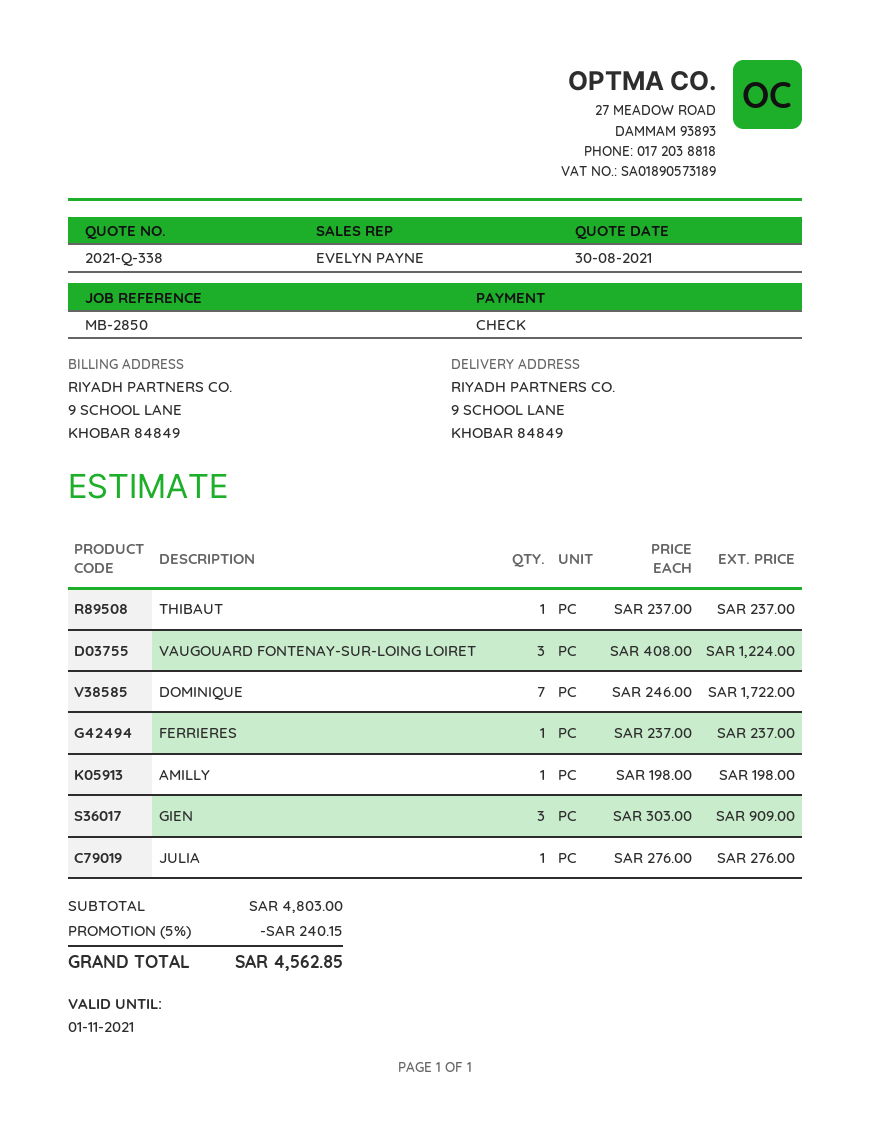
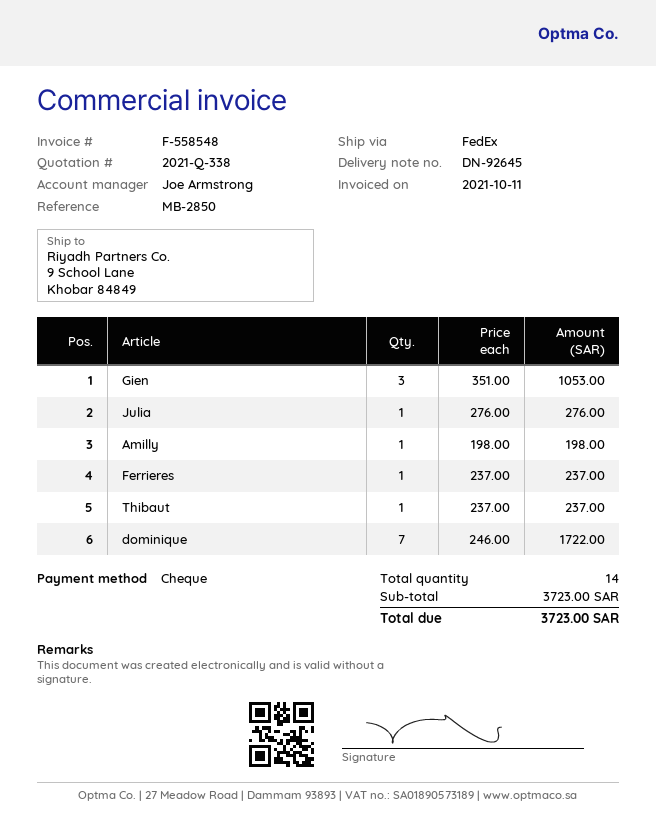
sales rep: EVELYN PAYNE -> Joe Armstrong
VAUGOUARD FONTENAY-SUR-LOING LOIRET: 3 x 408.00 = 1224.00 -> none
GIEN: 3 x 303.00 = 909.00 -> 3 x 351.00 = 1053.00
subtotal: 4803.00 -> 3723.00
discount: 5% = 240.15 -> none
total: 4562.85 -> 3723.00

